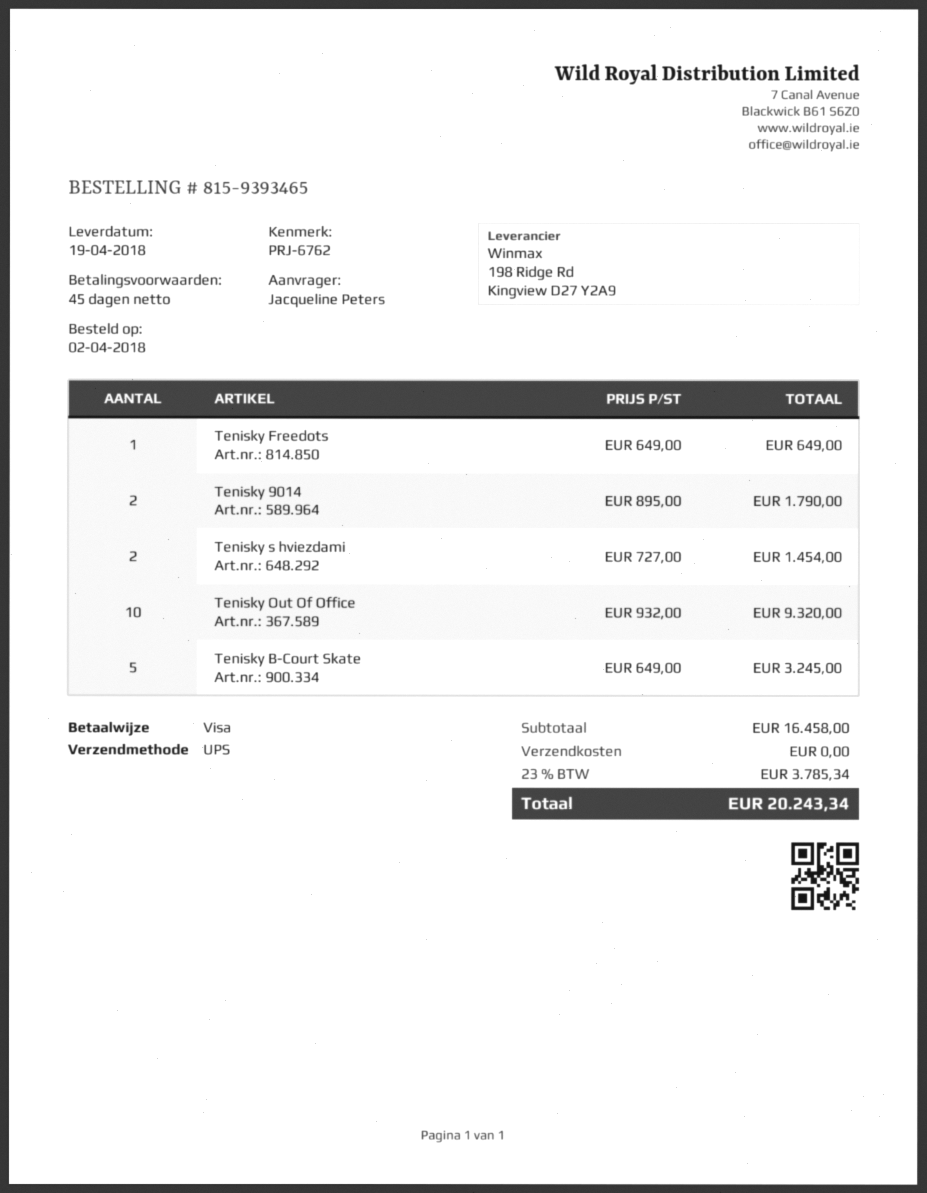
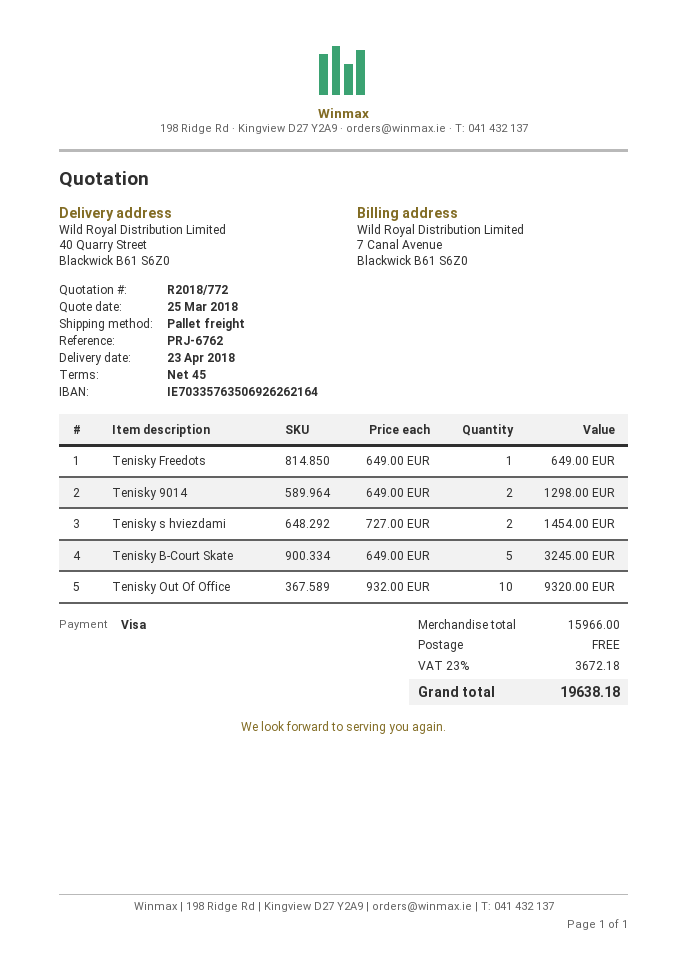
delivery date: 2018-04-19 -> 2018-04-23
shipping method: UPS -> pallet freight
Tenisky 9014: 2 x 895.00 = 1790.00 -> 2 x 649.00 = 1298.00
subtotal: 16458.00 -> 15966.00
tax: 23% = 3785.34 -> 23% = 3672.18
total: 20243.34 -> 19638.18

